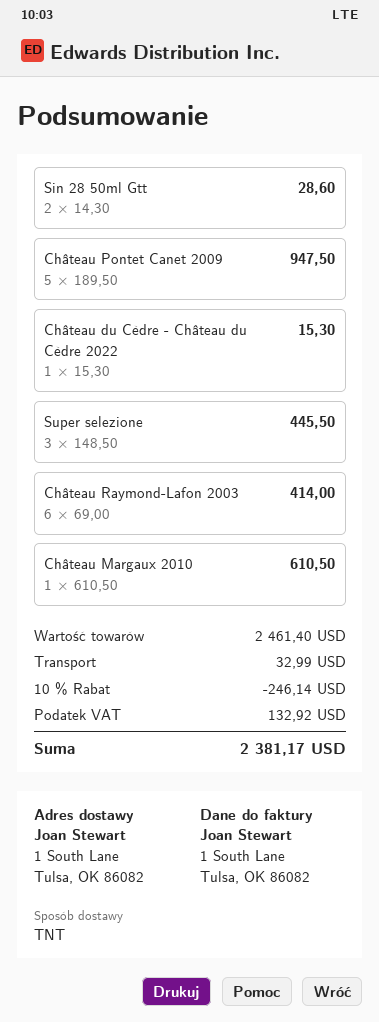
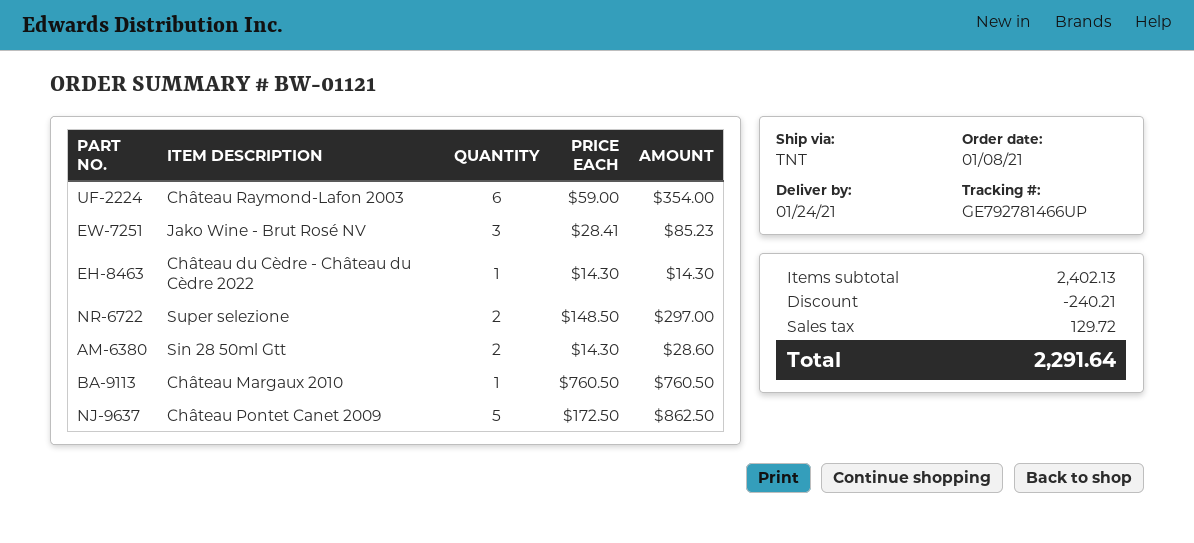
Château Pontet Canet 2009: 5 x 189.50 = 947.50 -> 5 x 172.50 = 862.50
Château du Cèdre - Château du Cèdre 2022: 1 x 15.30 = 15.30 -> 1 x 14.30 = 14.30
Super selezione: 3 x 148.50 = 445.50 -> 2 x 148.50 = 297.00
Château Raymond-Lafon 2003: 6 x 69.00 = 414.00 -> 6 x 59.00 = 354.00
Château Margaux 2010: 1 x 610.50 = 610.50 -> 1 x 760.50 = 760.50
Jako Wine - Brut Rosé NV: none -> 3 x 28.41 = 85.23
subtotal: 2461.40 -> 2402.13
discount: 246.14 -> 240.21
shipping: 32.99 -> none
tax: 132.92 -> 129.72
total: 2381.17 -> 2291.64

